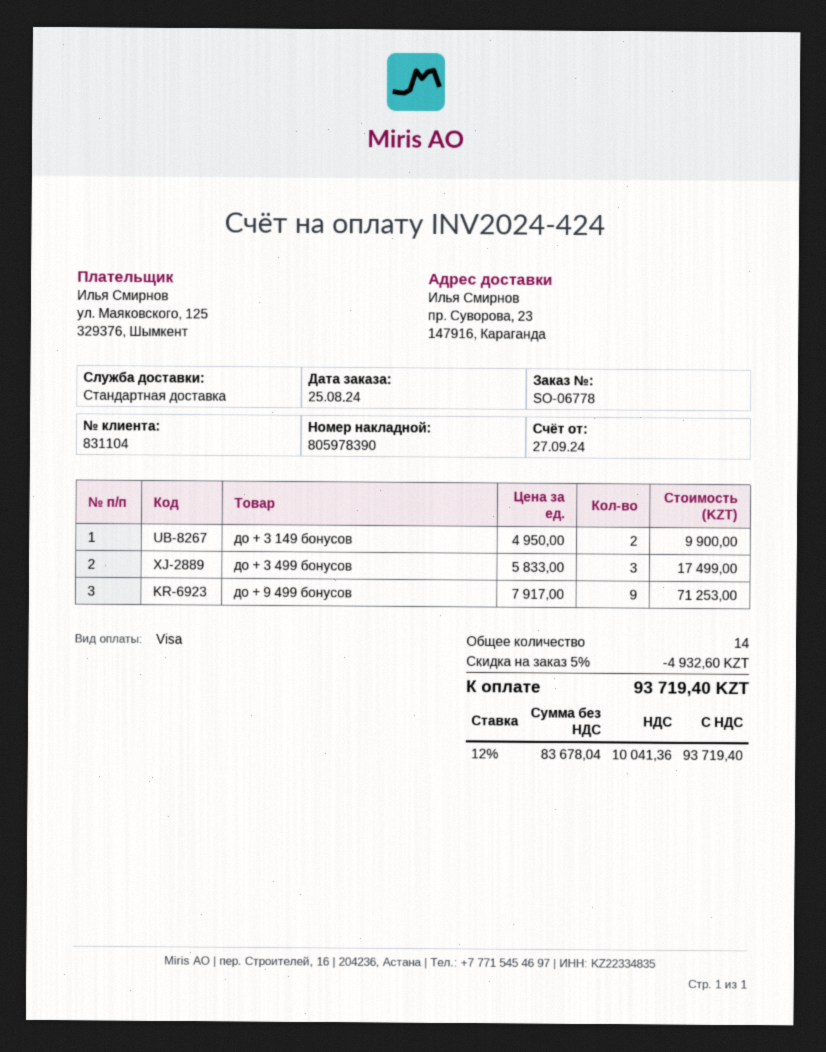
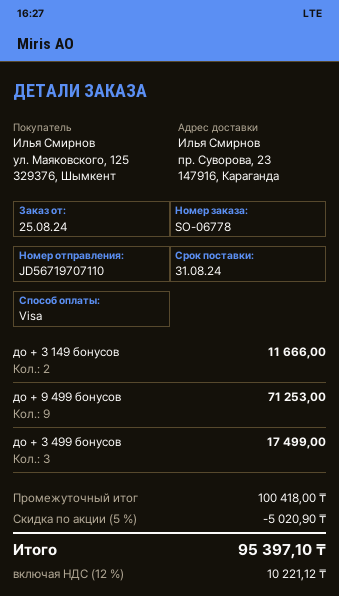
до + 3 149 бонусов: 2 for 9900.00 -> 2 for 11666.00
discount: 5% = 4932.60 -> 5% = 5020.90
tax: 12% = 10041.36 -> 12% = 10221.12
total: 93719.40 -> 95397.10

